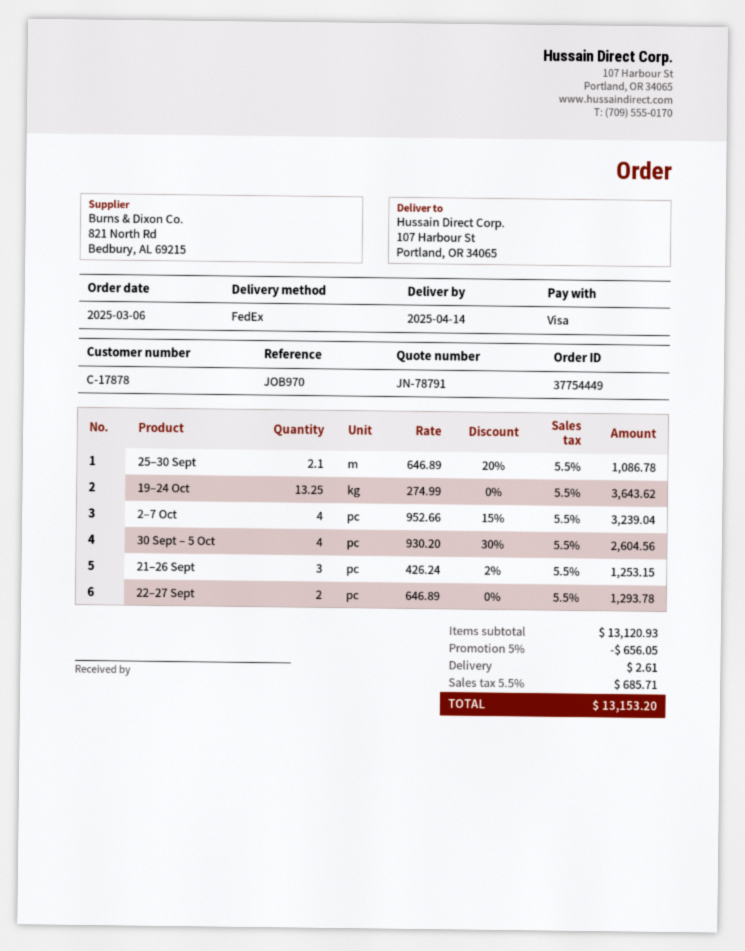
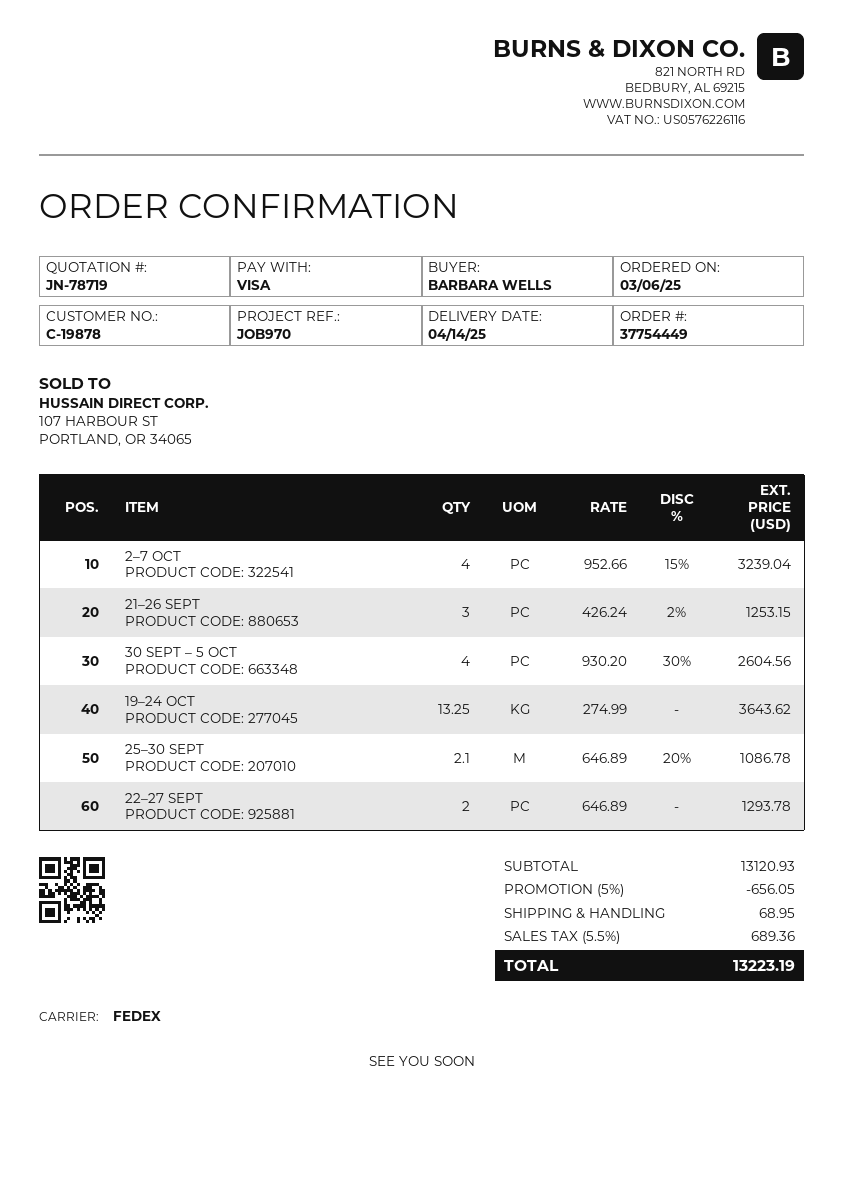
quote number: JN-78791 -> JN-78719
customer number: C-17878 -> C-19878
shipping: 2.61 -> 68.95
tax: 5.5% = 685.71 -> 5.5% = 689.36
total: 13153.20 -> 13223.19

